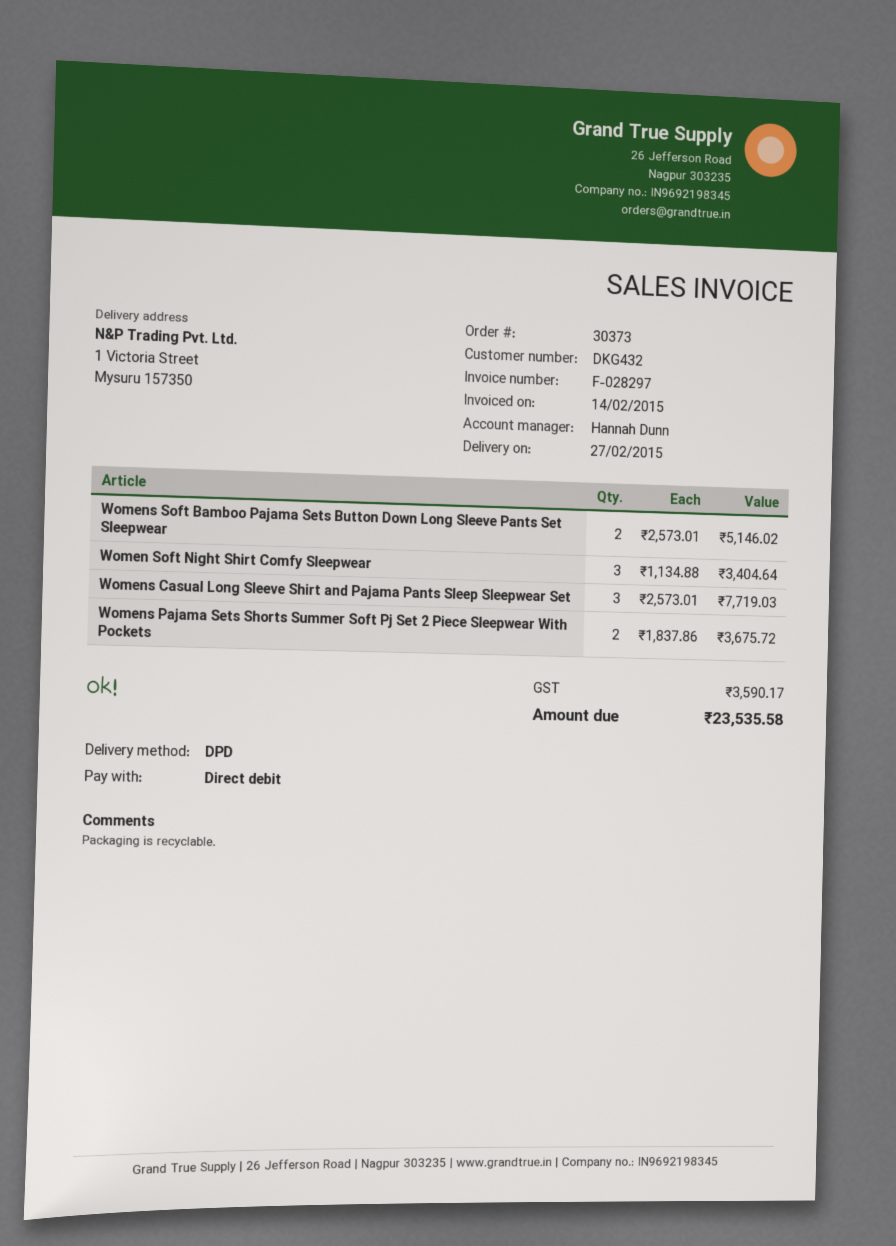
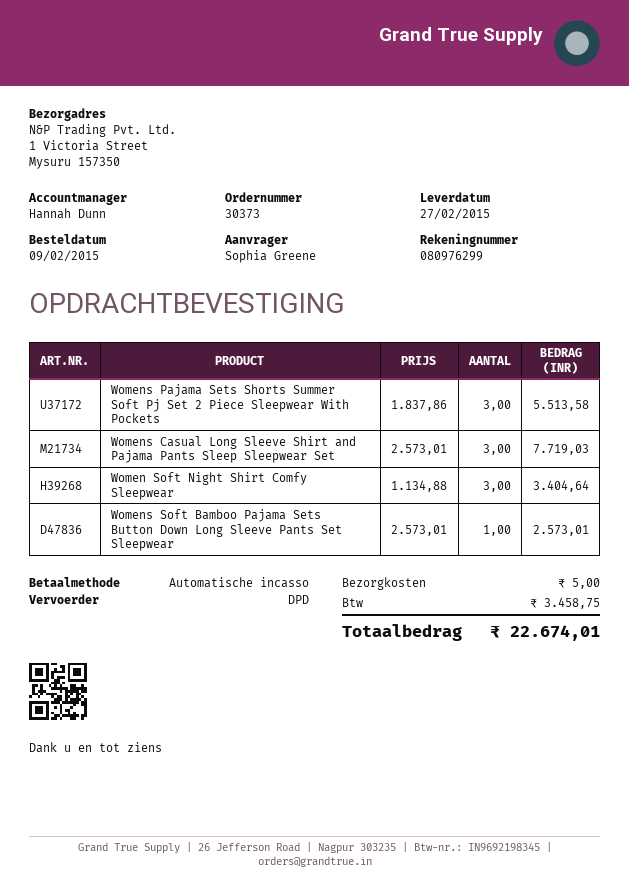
Womens Soft Bamboo Pajama Sets Button Down Long Sleeve Pants Set Sleepwear: 2 x 2573.01 = 5146.02 -> 1 x 2573.01 = 2573.01
Womens Pajama Sets Shorts Summer Soft Pj Set 2 Piece Sleepwear With Pockets: 2 x 1837.86 = 3675.72 -> 3 x 1837.86 = 5513.58
shipping: none -> 5.00
tax: 3590.17 -> 3458.75
total: 23535.58 -> 22674.01

